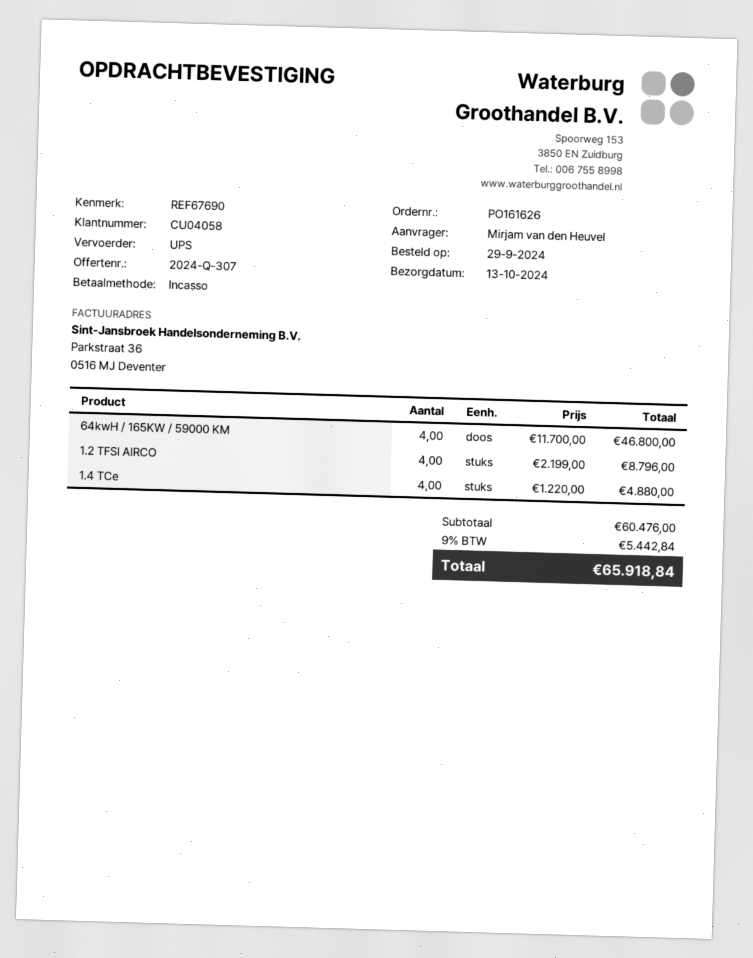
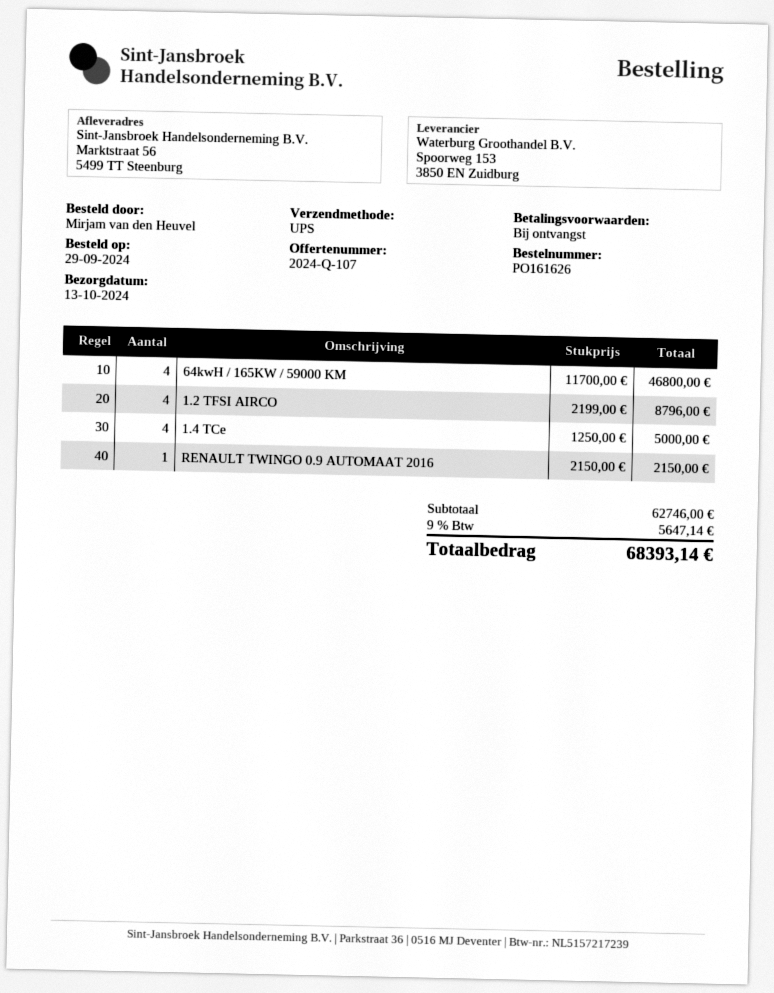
quote number: 2024-Q-307 -> 2024-Q-107
1.4 TCe: 4 x 1220.00 = 4880.00 -> 4 x 1250.00 = 5000.00
RENAULT TWINGO 0.9 AUTOMAAT 2016: none -> 1 x 2150.00 = 2150.00
subtotal: 60476.00 -> 62746.00
tax: 9% = 5442.84 -> 9% = 5647.14
total: 65918.84 -> 68393.14

